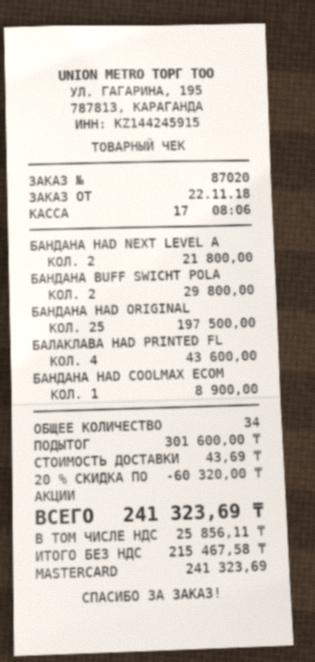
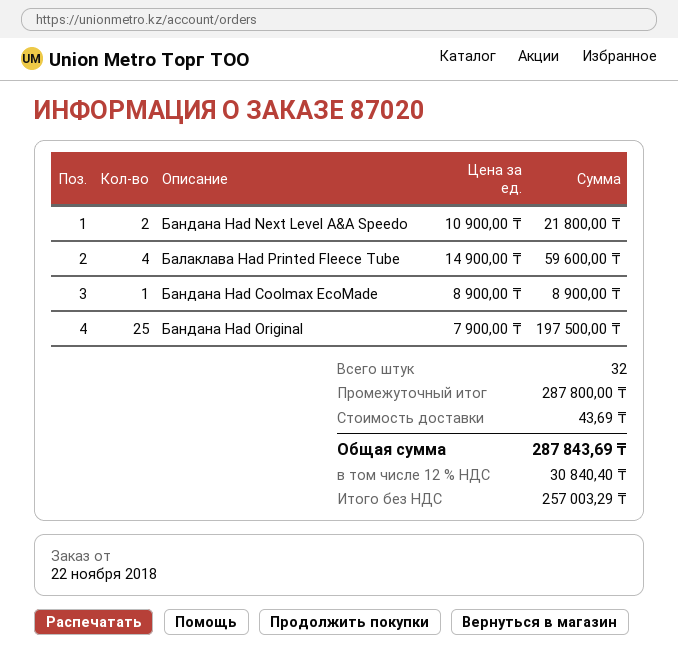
БАНДАНА BUFF SWICHT POLA: 2 for 29800.00 -> none
БАЛАКЛАВА HAD PRINTED FL: 4 for 43600.00 -> 4 for 59600.00
total quantity: 34 -> 32
subtotal: 301600.00 -> 287800.00
discount: 20% = 60320.00 -> none
net: 215467.58 -> 257003.29
tax: 25856.11 -> 30840.40
total: 241323.69 -> 287843.69

